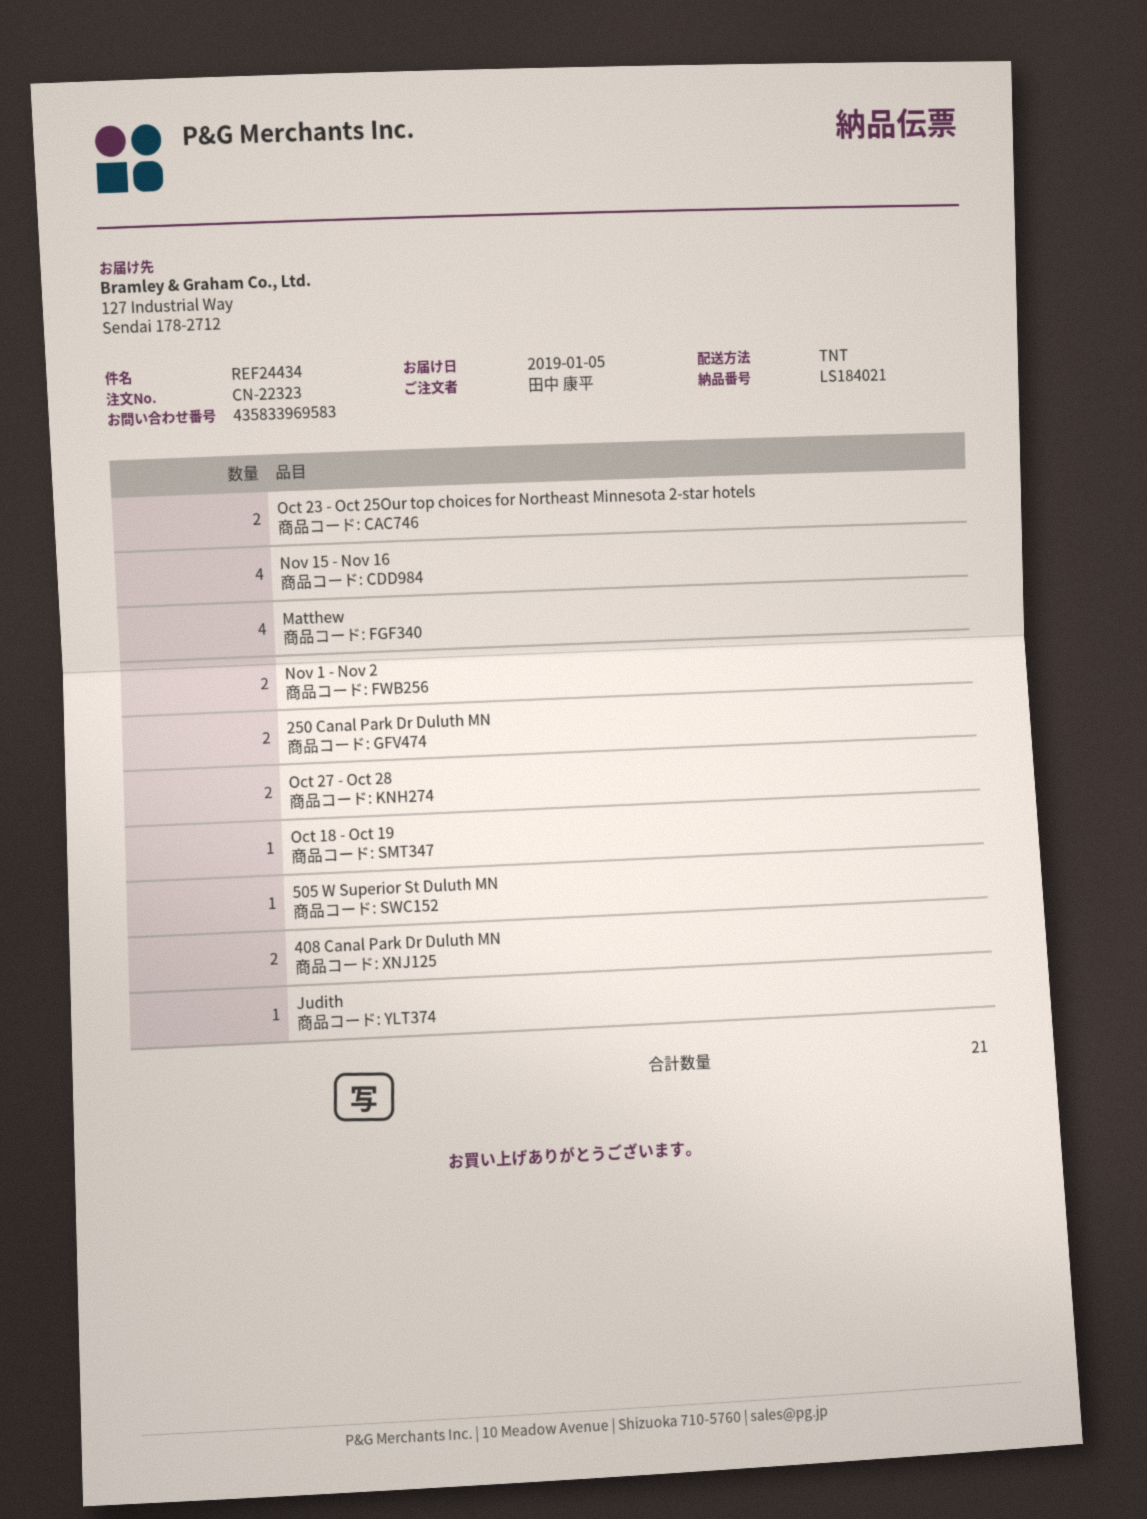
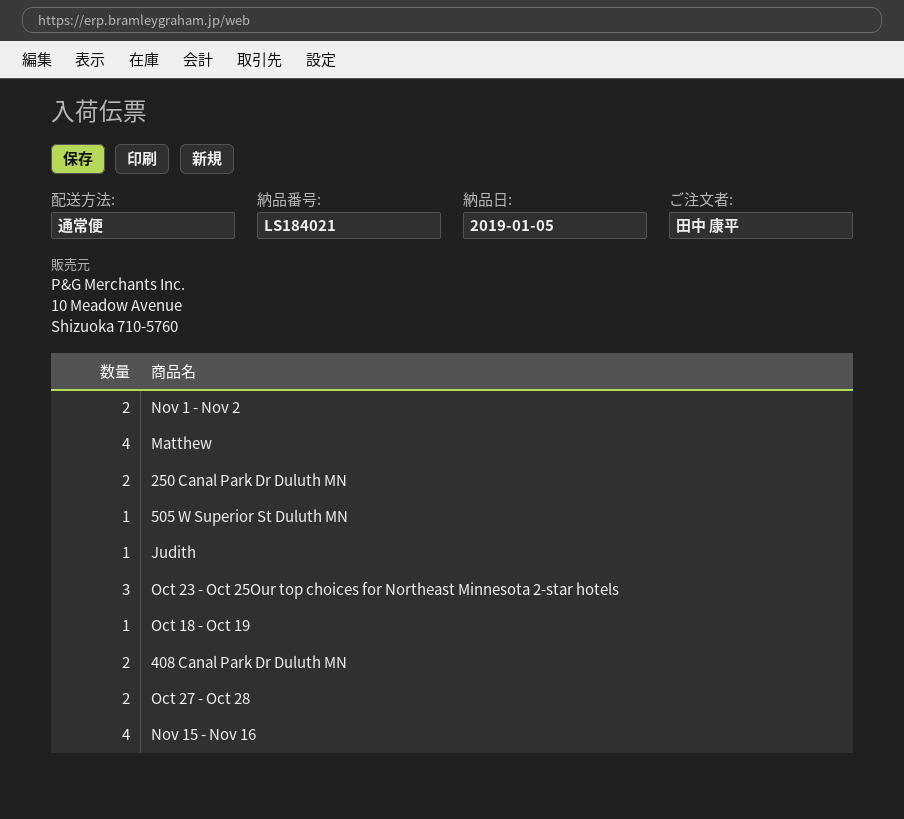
shipping method: TNT -> standard
Oct 23 - Oct 25Our top choices for Northeast Minnesota 2-star hotels: 2 -> 3

